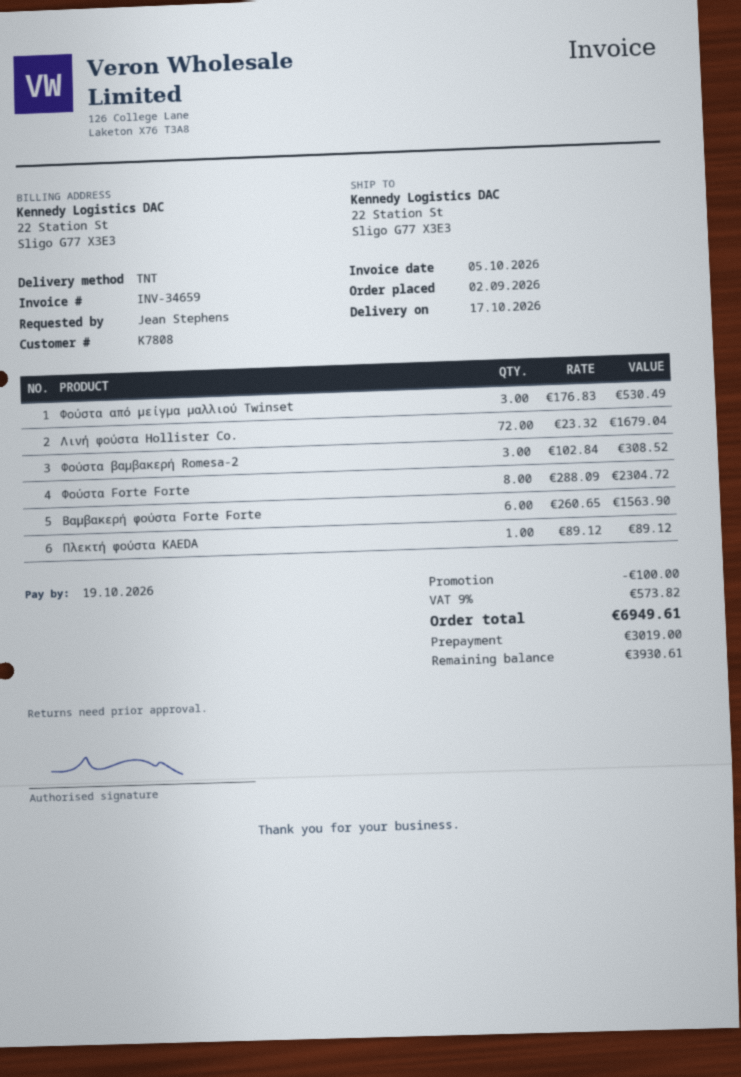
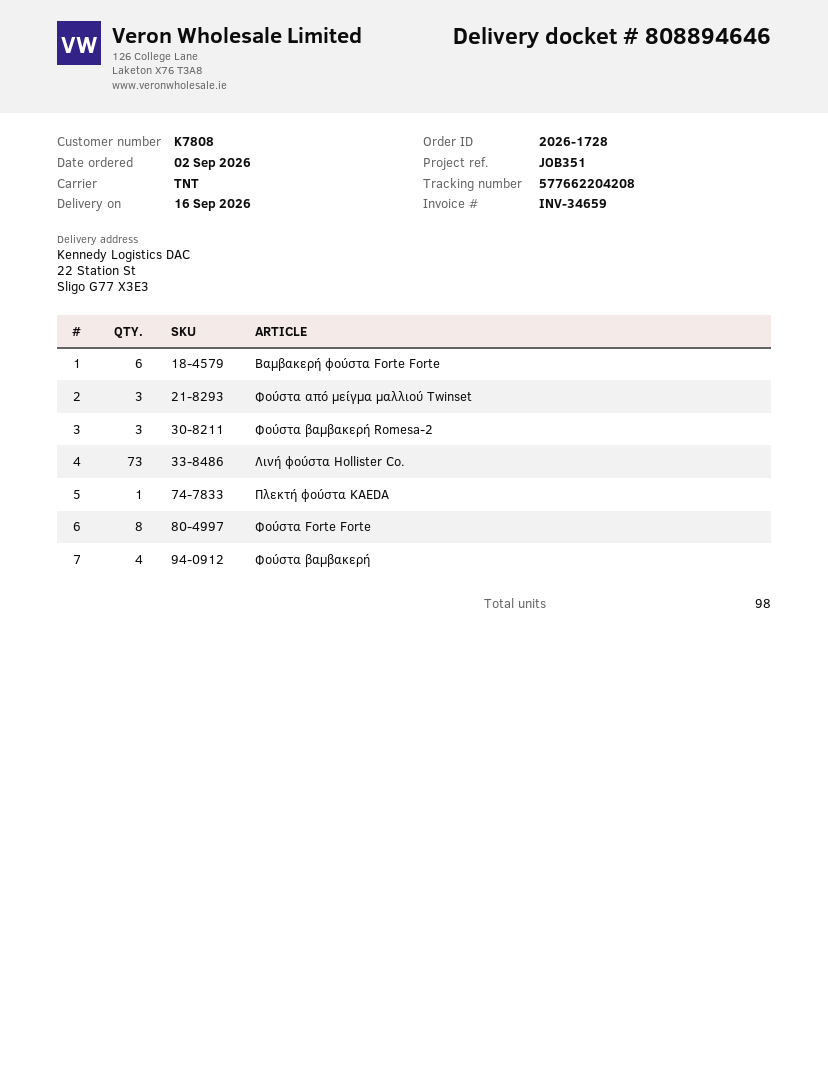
delivery date: 2026-10-17 -> 2026-09-16
Λινή φούστα Hollister Co.: 72 -> 73
Φούστα βαμβακερή: none -> 4

